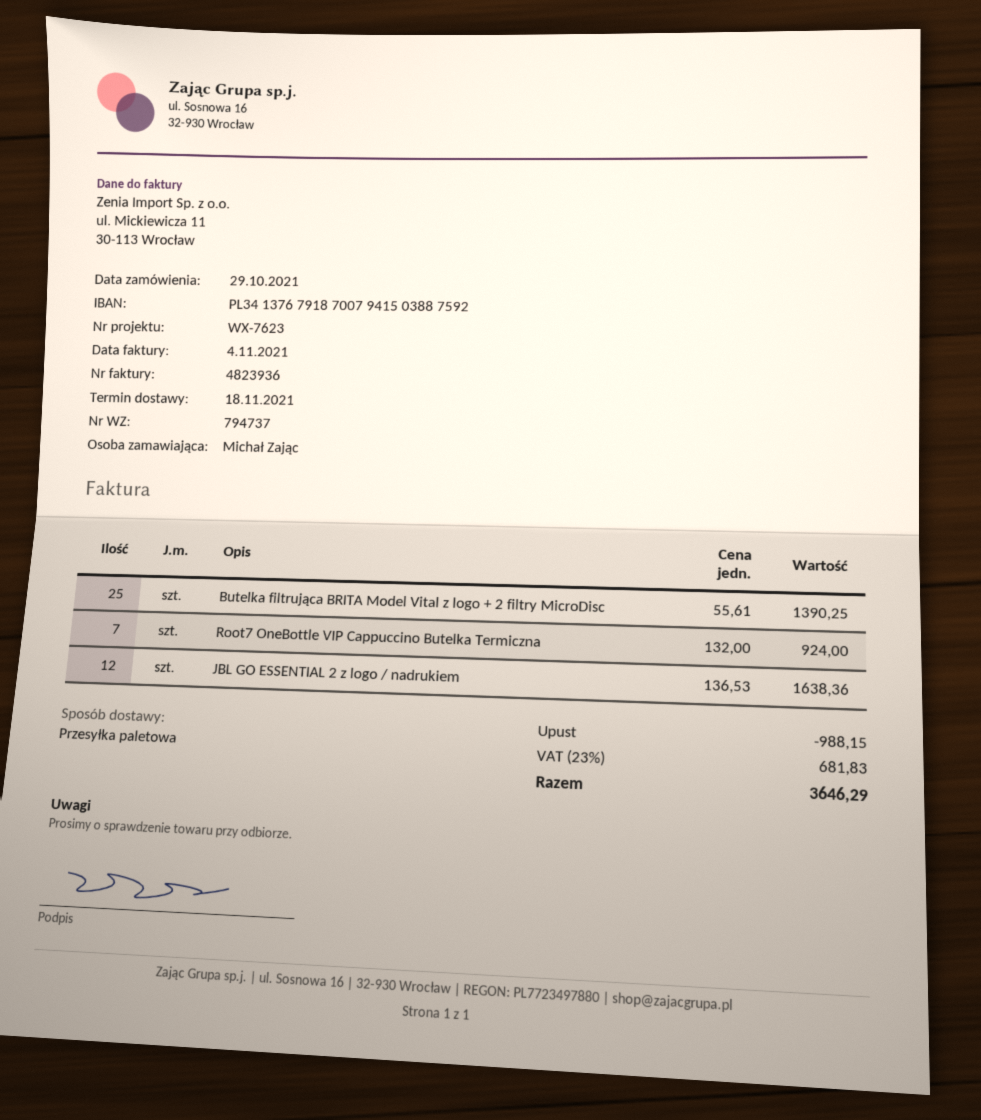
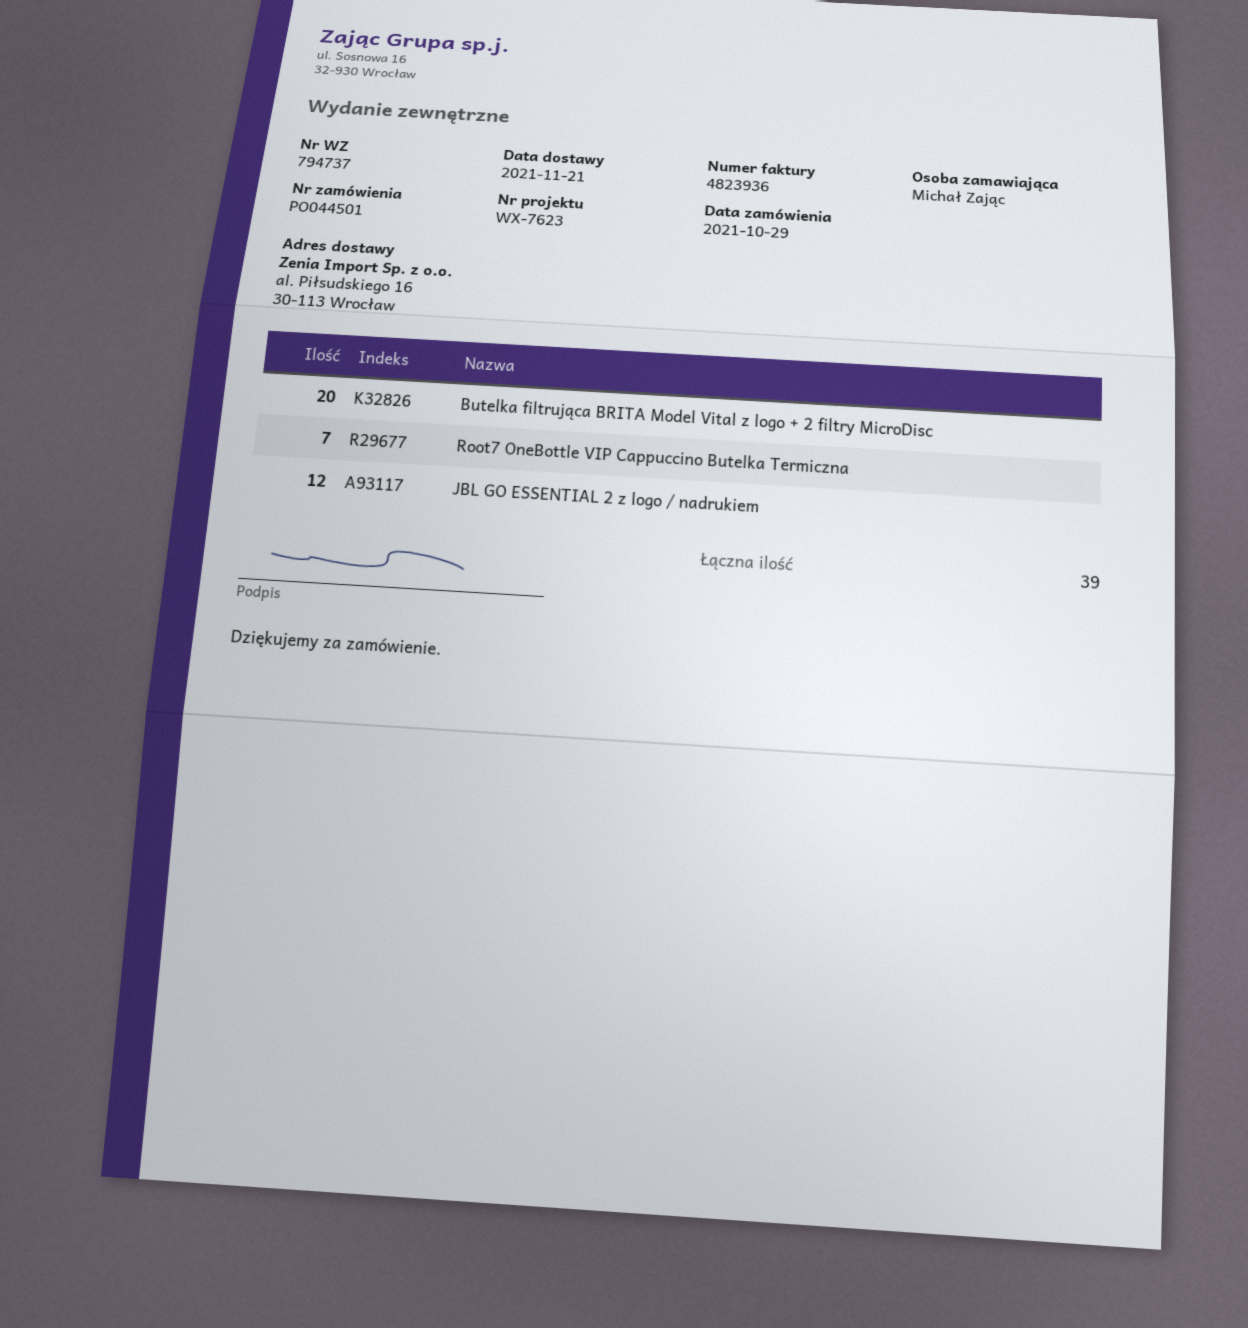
delivery date: 2021-11-18 -> 2021-11-21
Butelka filtrująca BRITA Model Vital z logo + 2 filtry MicroDisc: 25 -> 20

